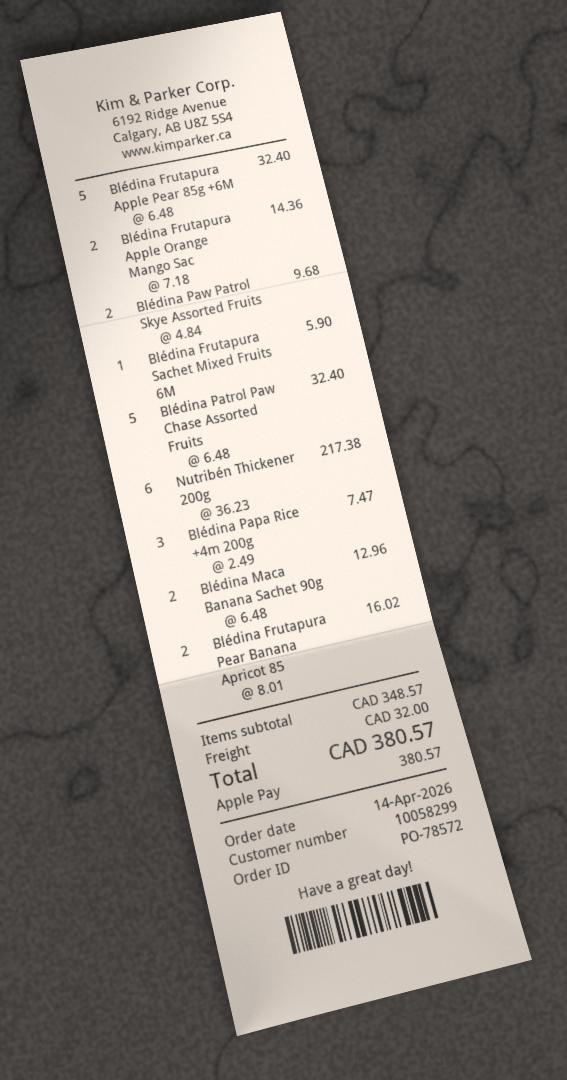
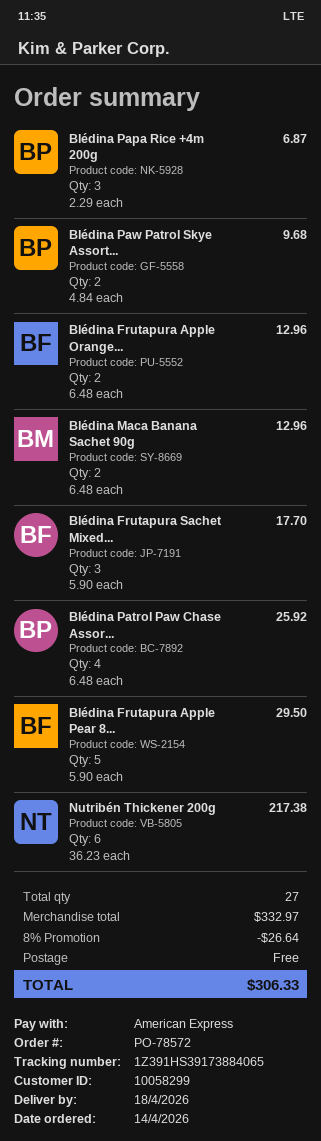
payment method: Apple Pay -> American Express
Blédina Frutapura Apple Pear 85g +6M: 5 x 6.48 = 32.40 -> 5 x 5.90 = 29.50
Blédina Frutapura Apple Orange Mango Sac: 2 x 7.18 = 14.36 -> 2 x 6.48 = 12.96
Blédina Frutapura Sachet Mixed Fruits 6M: 1 x 5.90 = 5.90 -> 3 x 5.90 = 17.70
Blédina Patrol Paw Chase Assorted Fruits: 5 x 6.48 = 32.40 -> 4 x 6.48 = 25.92
Blédina Papa Rice +4m 200g: 3 x 2.49 = 7.47 -> 3 x 2.29 = 6.87
Blédina Frutapura Pear Banana Apricot 85: 2 x 8.01 = 16.02 -> none
subtotal: 348.57 -> 332.97
discount: none -> 8% = 26.64
shipping: 32.00 -> 0.00
total: 380.57 -> 306.33

